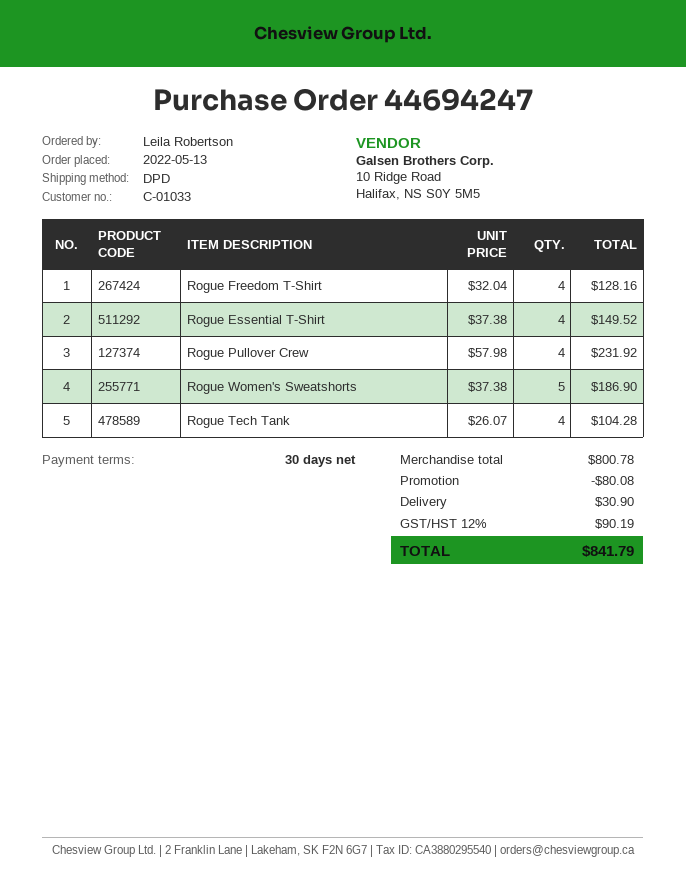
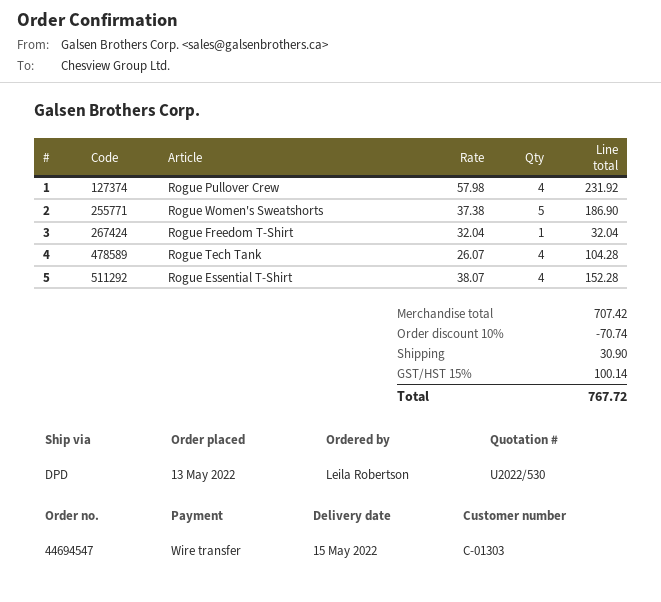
order number: 44694247 -> 44694547
customer number: C-01033 -> C-01303
Rogue Freedom T-Shirt: 4 x 32.04 = 128.16 -> 1 x 32.04 = 32.04
Rogue Essential T-Shirt: 4 x 37.38 = 149.52 -> 4 x 38.07 = 152.28
subtotal: 800.78 -> 707.42
discount: 80.08 -> 70.74
tax: 12% = 90.19 -> 15% = 100.14
total: 841.79 -> 767.72

